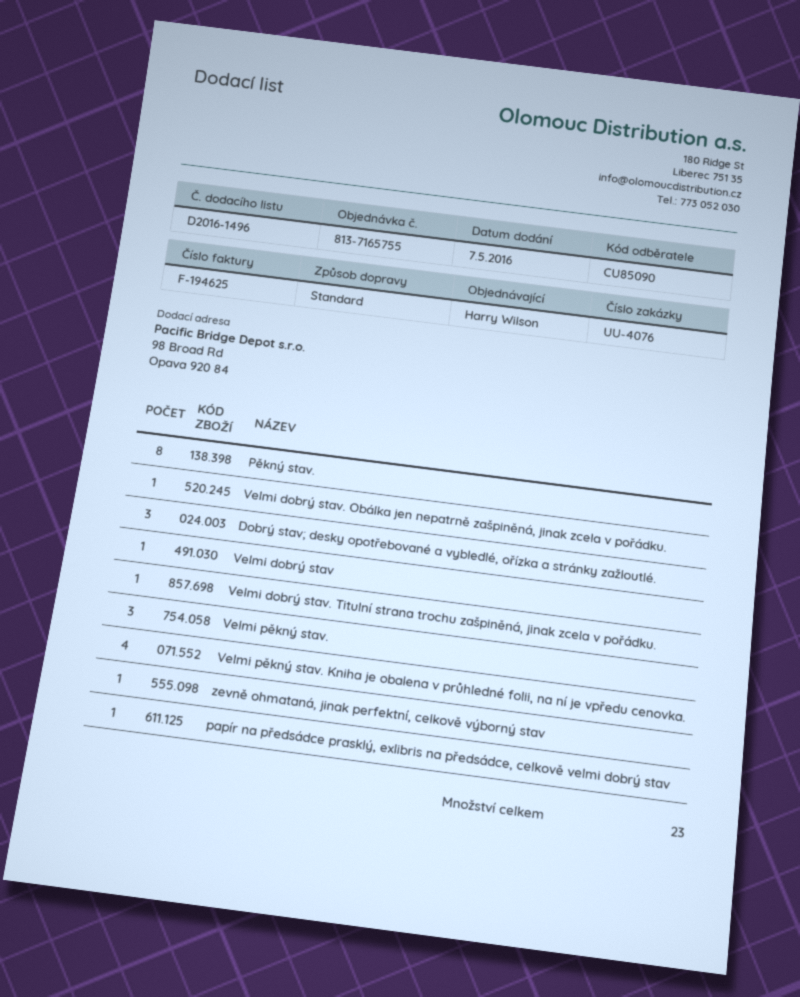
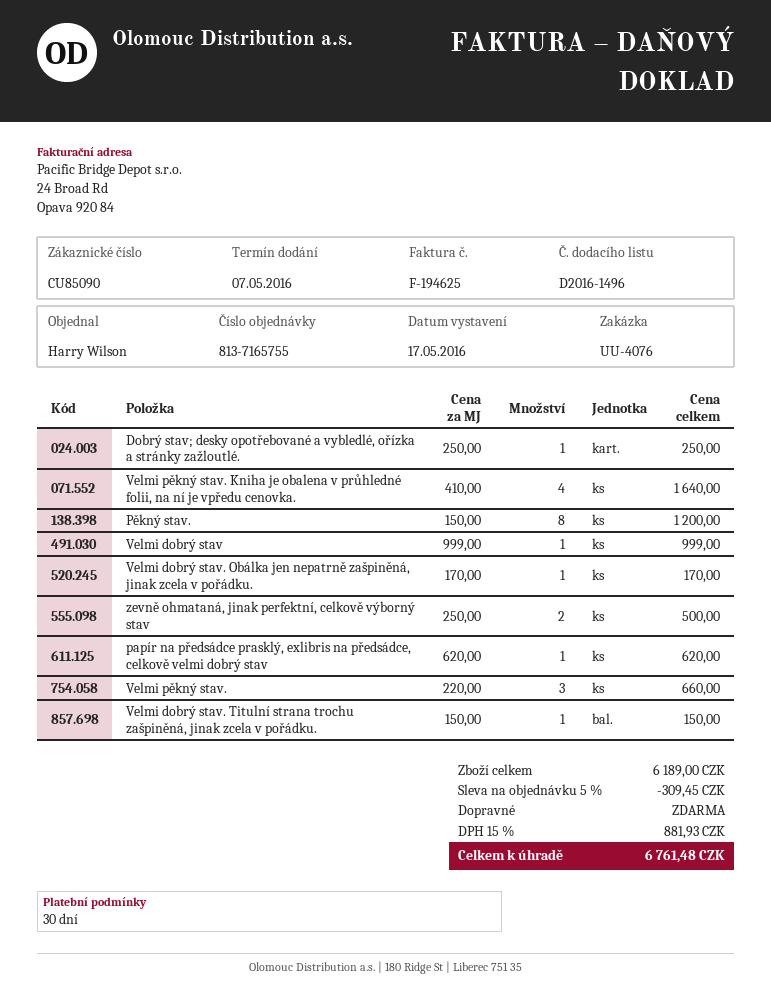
Dobrý stav; desky opotřebované a vybledlé, ořízka a stránky zažloutlé.: 3 -> 1
zevně ohmataná, jinak perfektní, celkově výborný stav: 1 -> 2

